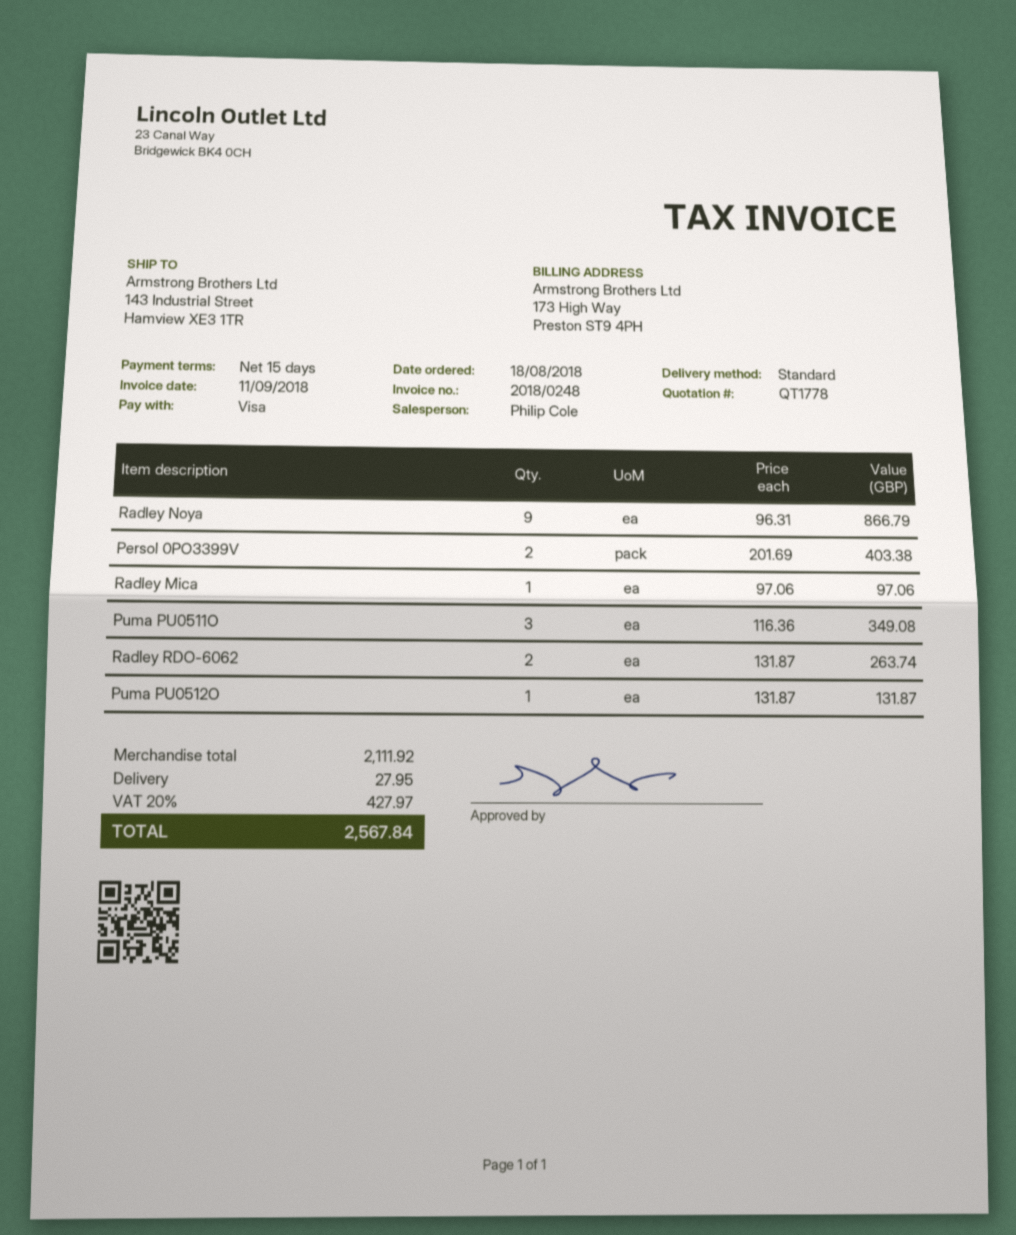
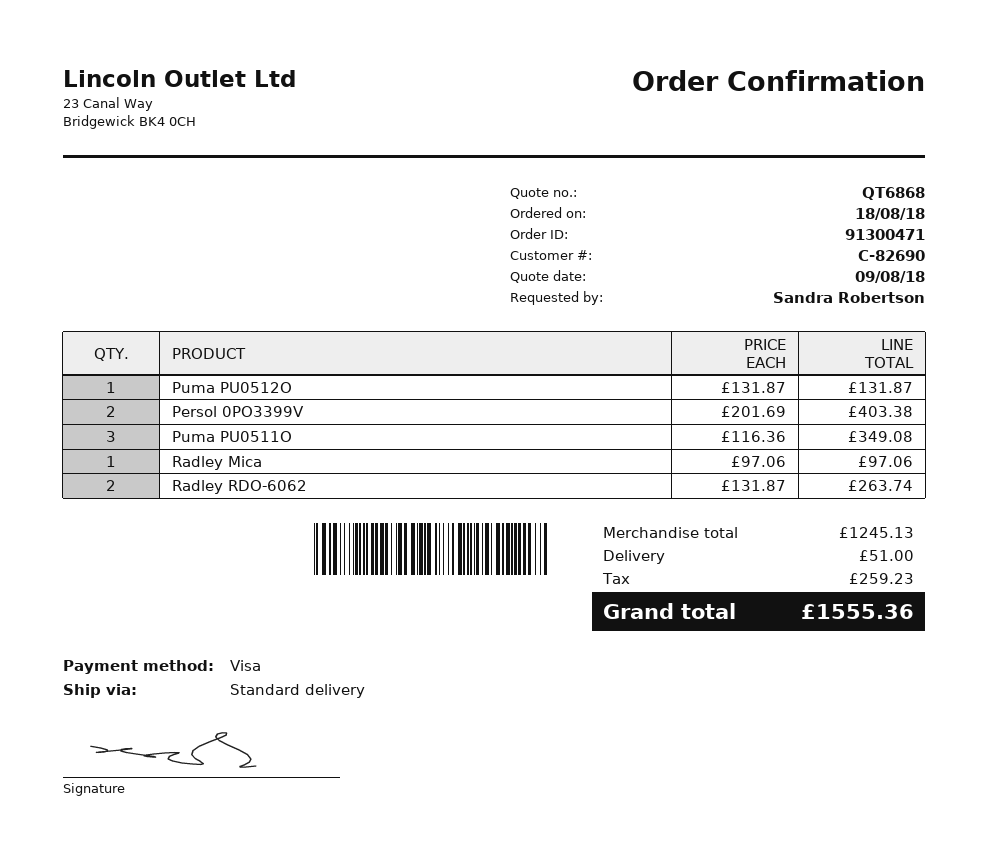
quote number: QT1778 -> QT6868
Radley Noya: 9 x 96.31 = 866.79 -> none
subtotal: 2111.92 -> 1245.13
shipping: 27.95 -> 51.00
tax: 427.97 -> 259.23
total: 2567.84 -> 1555.36

